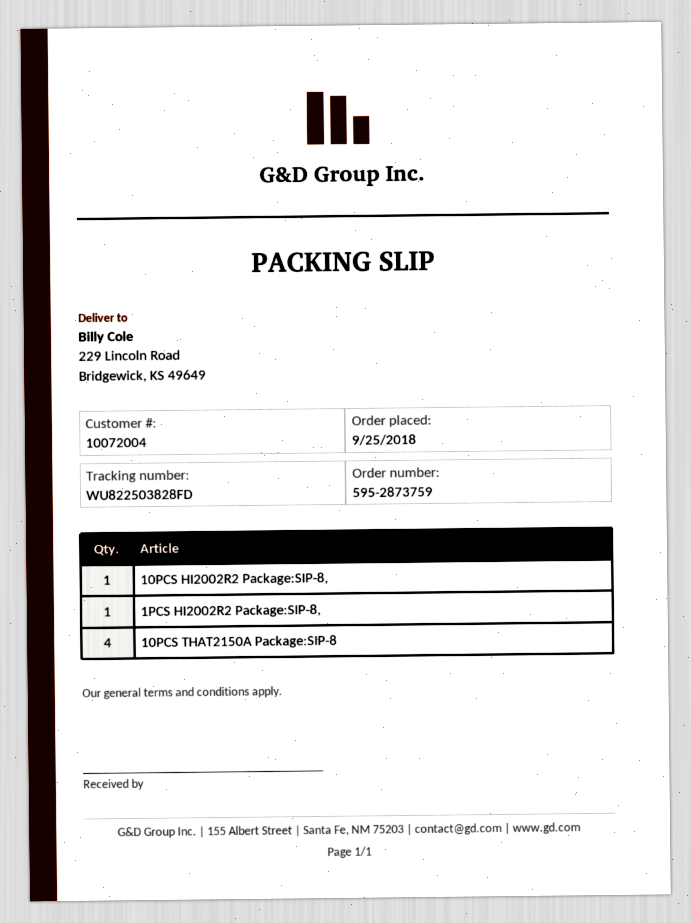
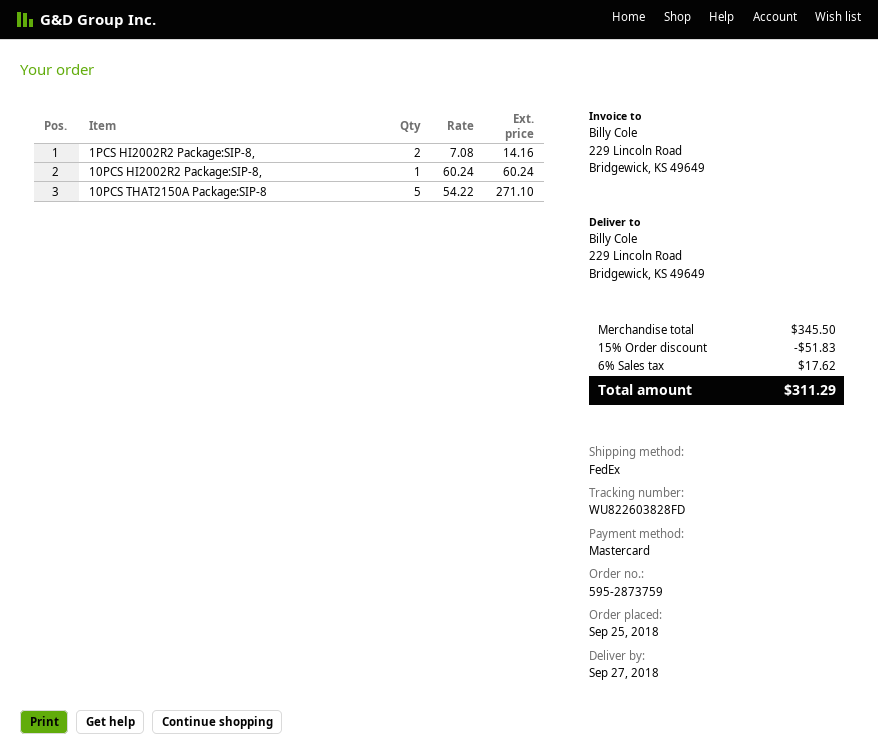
tracking number: WU822503828FD -> WU822603828FD
1PCS HI2002R2 Package:SIP-8,: 1 -> 2
10PCS THAT2150A Package:SIP-8: 4 -> 5

